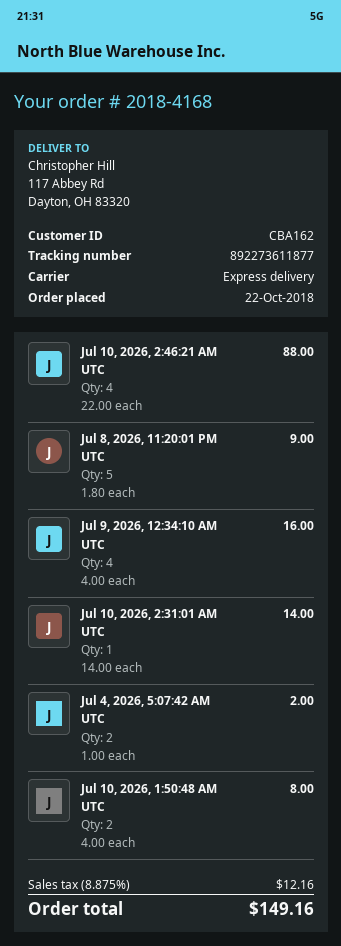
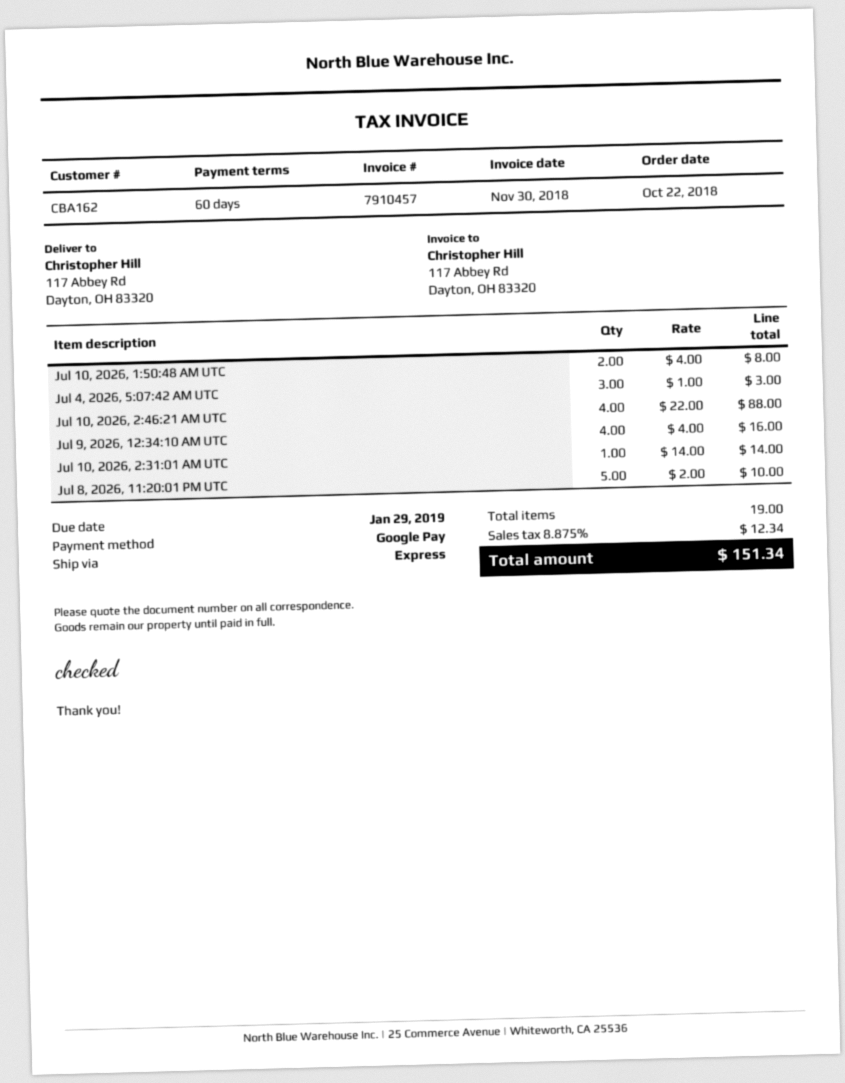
Jul 8, 2026, 11:20:01 PM UTC: 5 x 1.80 = 9.00 -> 5 x 2.00 = 10.00
Jul 4, 2026, 5:07:42 AM UTC: 2 x 1.00 = 2.00 -> 3 x 1.00 = 3.00
tax: 8.875% = 12.16 -> 8.875% = 12.34
total: 149.16 -> 151.34

